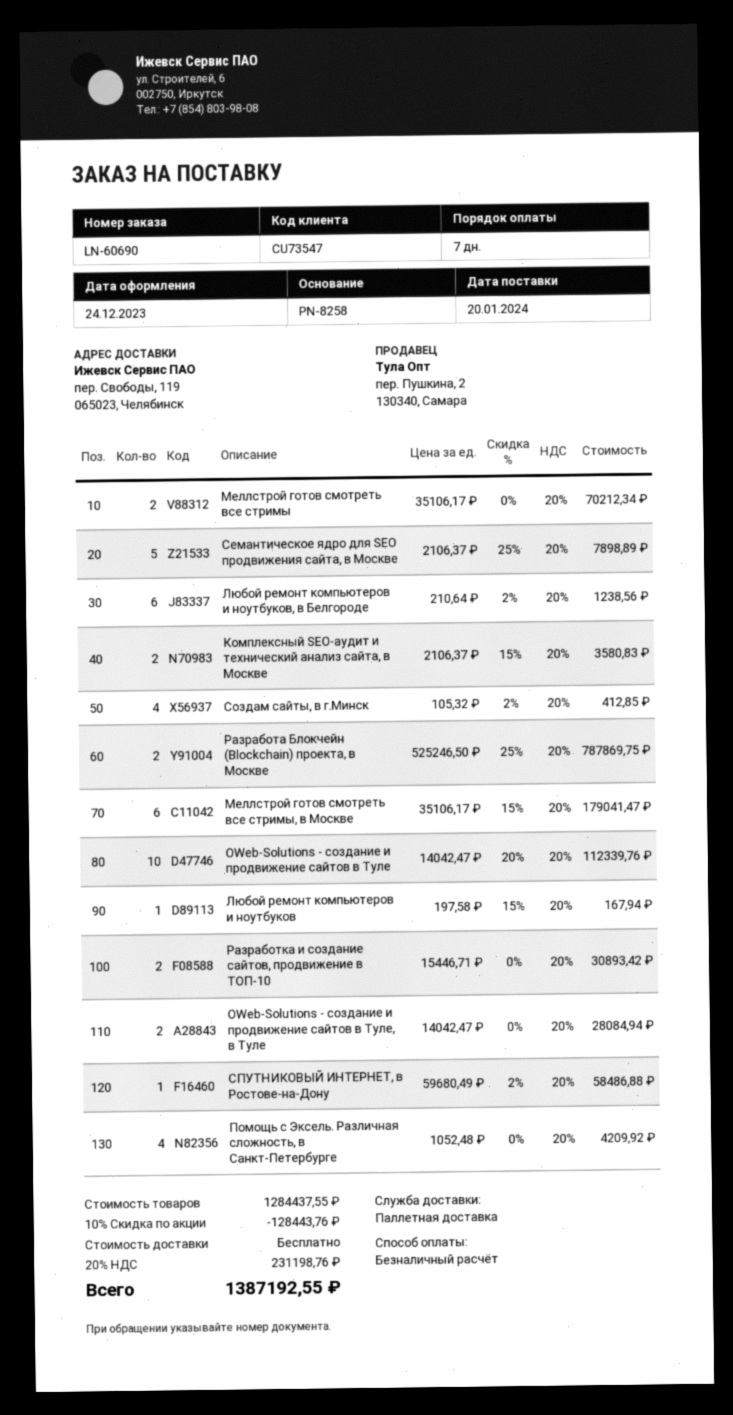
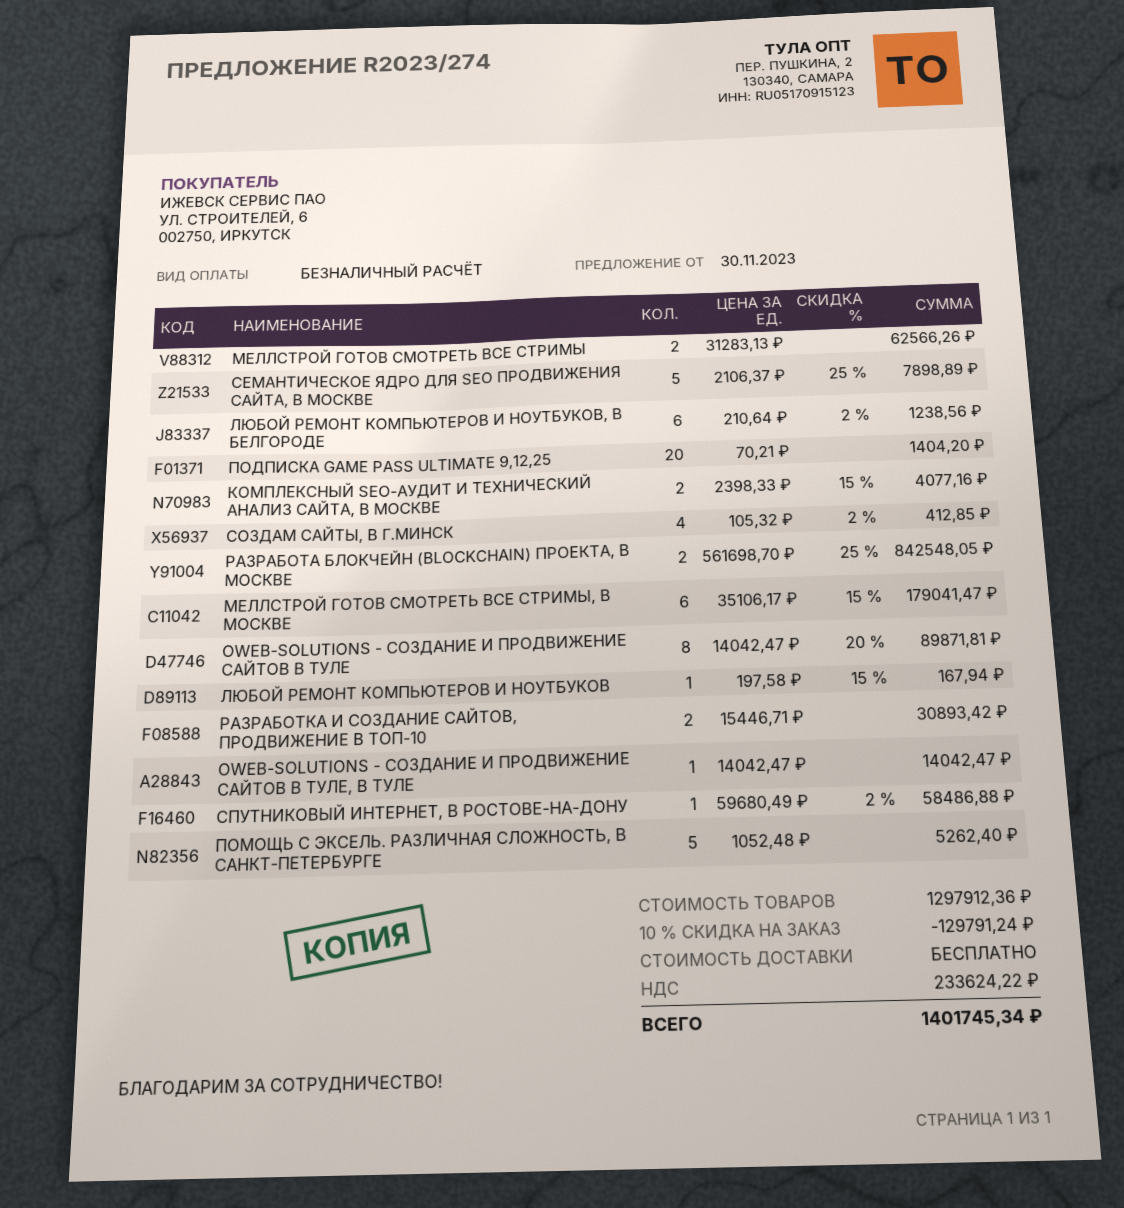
Меллстрой готов смотреть все стримы: 2 x 35106.17 = 70212.34 -> 2 x 31283.13 = 62566.26
Комплексный SEO-аудит и технический анализ сайта, в Москве: 2 x 2106.37 - 15% = 3580.83 -> 2 x 2398.33 - 15% = 4077.16
Разработа Блокчейн (Blockchain) проекта, в Москве: 2 x 525246.50 - 25% = 787869.75 -> 2 x 561698.70 - 25% = 842548.05
OWeb-Solutions - создание и продвижение сайтов в Туле: 10 x 14042.47 - 20% = 112339.76 -> 8 x 14042.47 - 20% = 89871.81
OWeb-Solutions - создание и продвижение сайтов в Туле, в Туле: 2 x 14042.47 = 28084.94 -> 1 x 14042.47 = 14042.47
Помощь с Эксель. Различная сложность, в Санкт-Петербурге: 4 x 1052.48 = 4209.92 -> 5 x 1052.48 = 5262.40
ПОДПИСКА GAME PASS ULTIMATE 9,12,25: none -> 20 x 70.21 = 1404.20
subtotal: 1284437.55 -> 1297912.36
discount: 10% = 128443.76 -> 10% = 129791.24
tax: 231198.76 -> 233624.22
total: 1387192.55 -> 1401745.34

